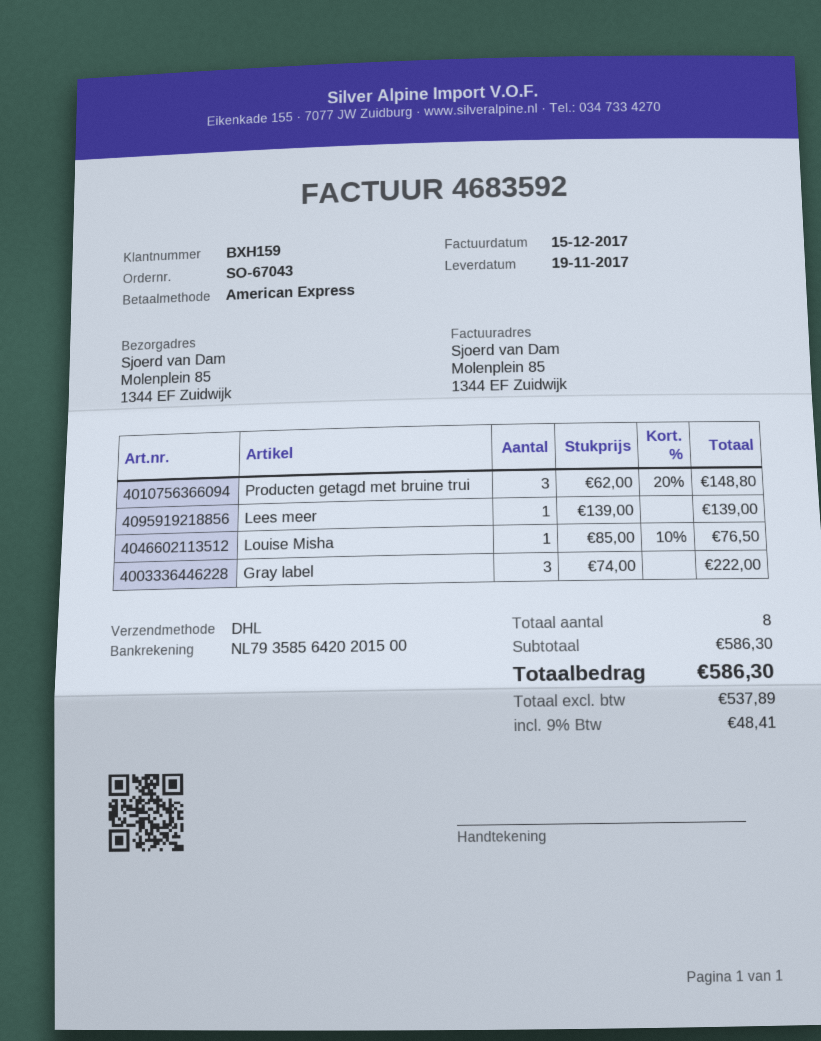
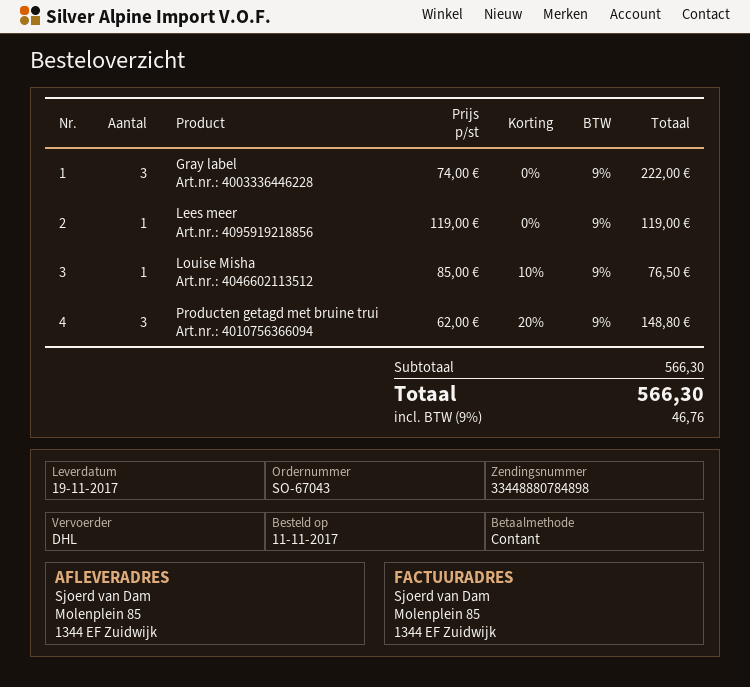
payment method: American Express -> cash
Lees meer: 1 x 139.00 = 139.00 -> 1 x 119.00 = 119.00
subtotal: 586.30 -> 566.30
tax: 9% = 48.41 -> 9% = 46.76
total: 586.30 -> 566.30

